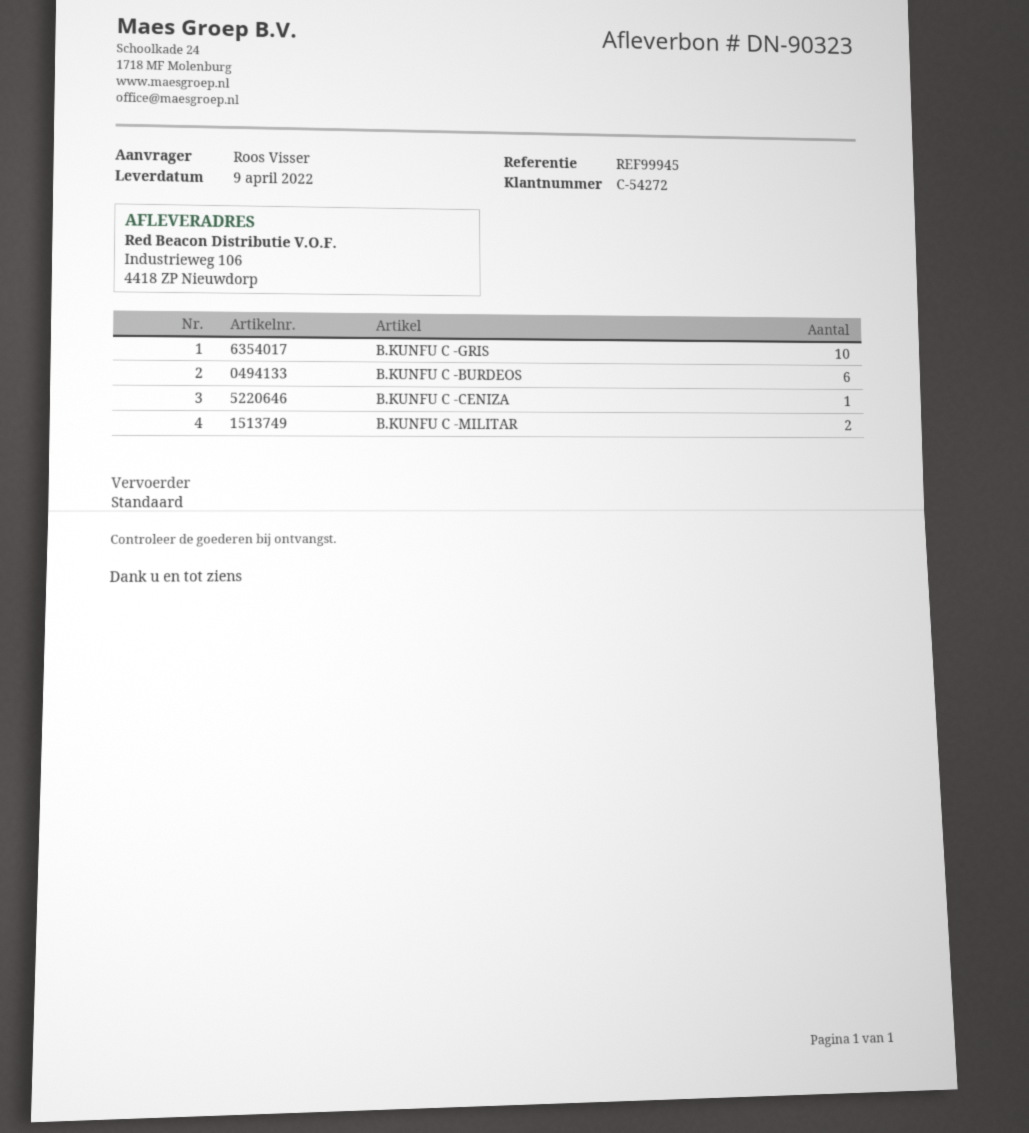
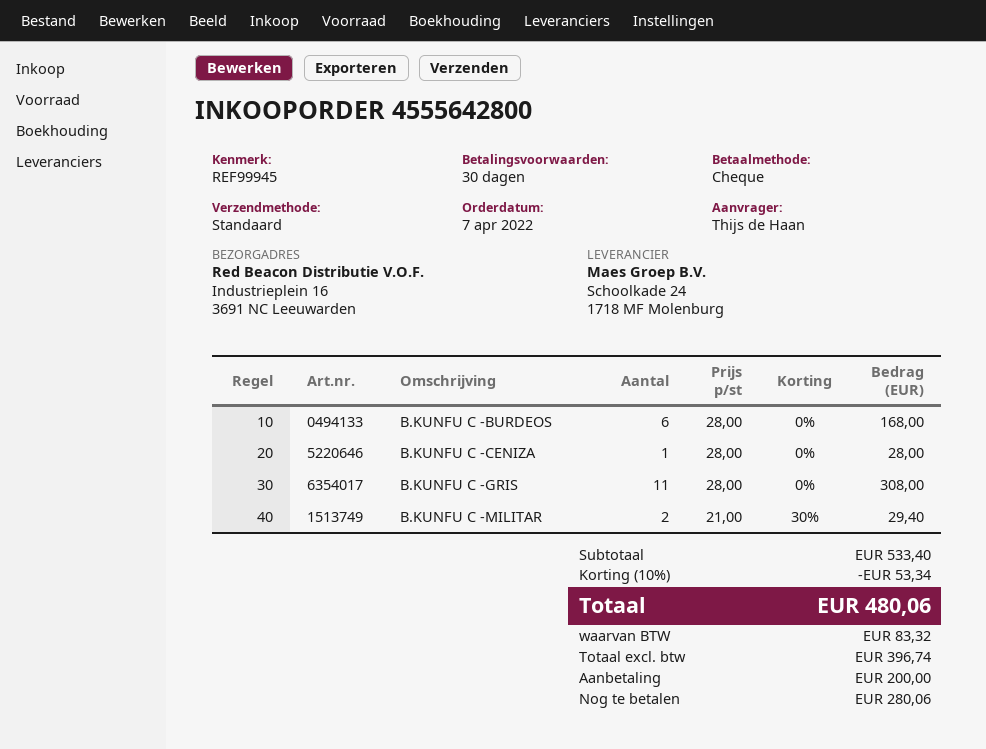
ordered by: Roos Visser -> Thijs de Haan
ship to: Industrieweg 106, 4418 ZP Nieuwdorp -> Industrieplein 16, 3691 NC Leeuwarden
B.KUNFU C -GRIS: 10 -> 11

